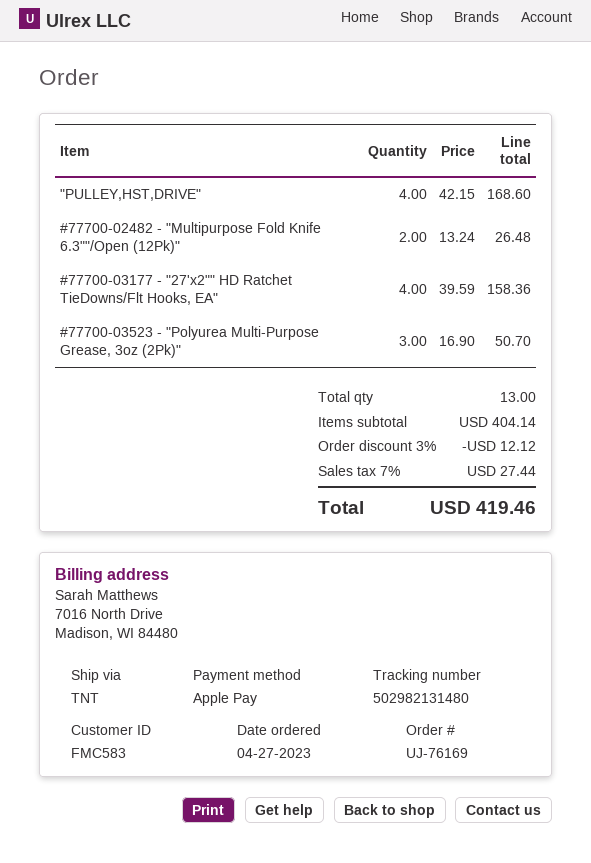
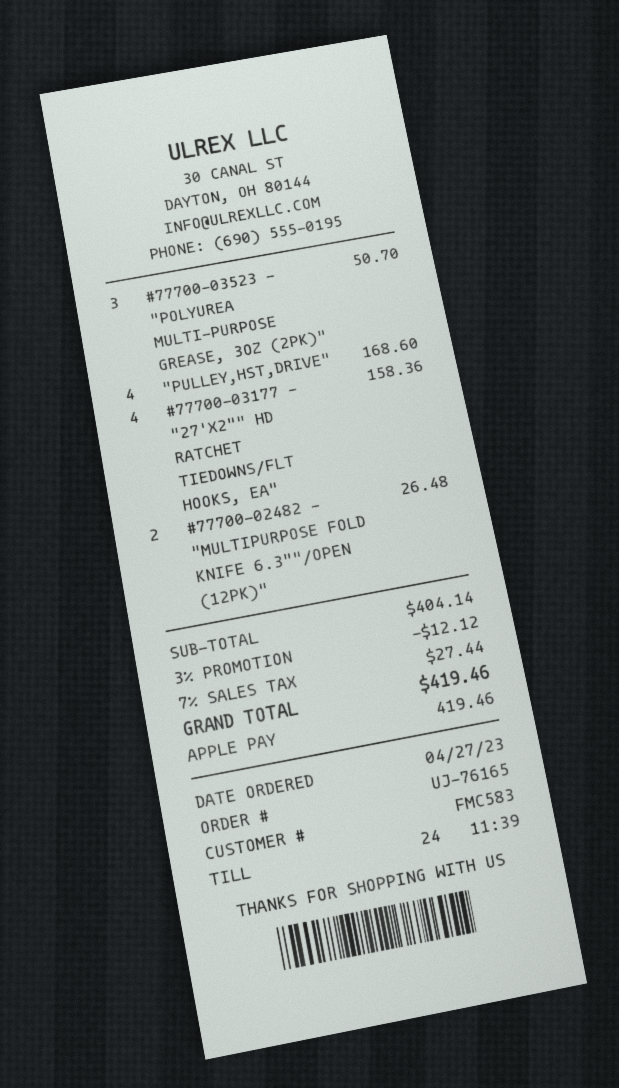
order number: UJ-76169 -> UJ-76165

